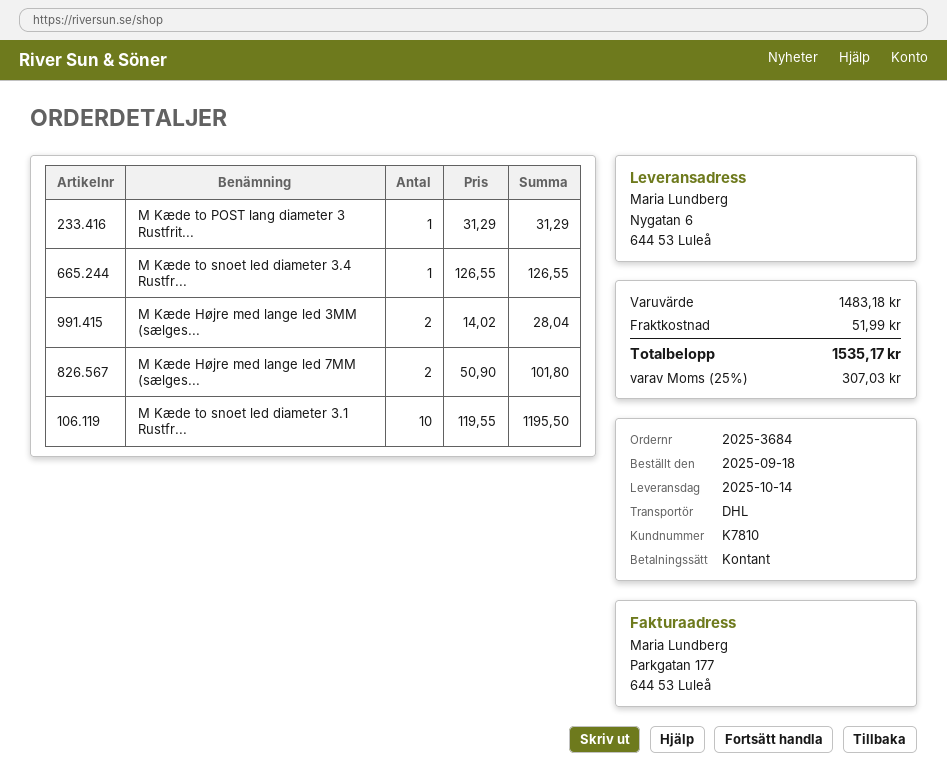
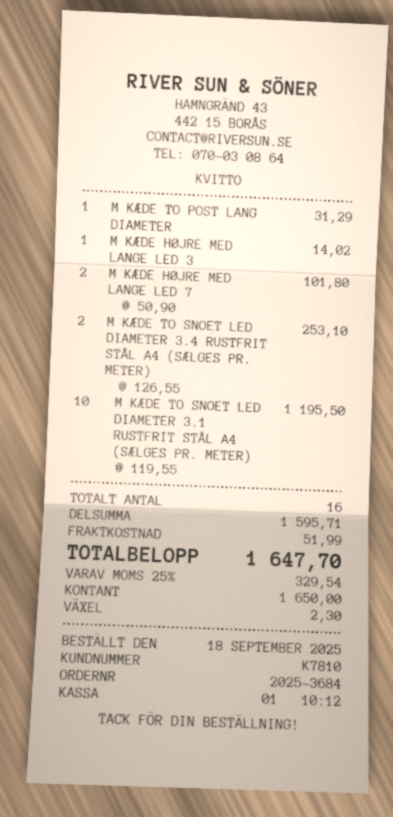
M Kæde to snoet led diameter 3.4 Rustfr...: 1 x 126.55 = 126.55 -> 2 x 126.55 = 253.10
M Kæde Højre med lange led 3MM (sælges...: 2 x 14.02 = 28.04 -> 1 x 14.02 = 14.02
subtotal: 1483.18 -> 1595.71
tax: 25% = 307.03 -> 25% = 329.54
total: 1535.17 -> 1647.70

